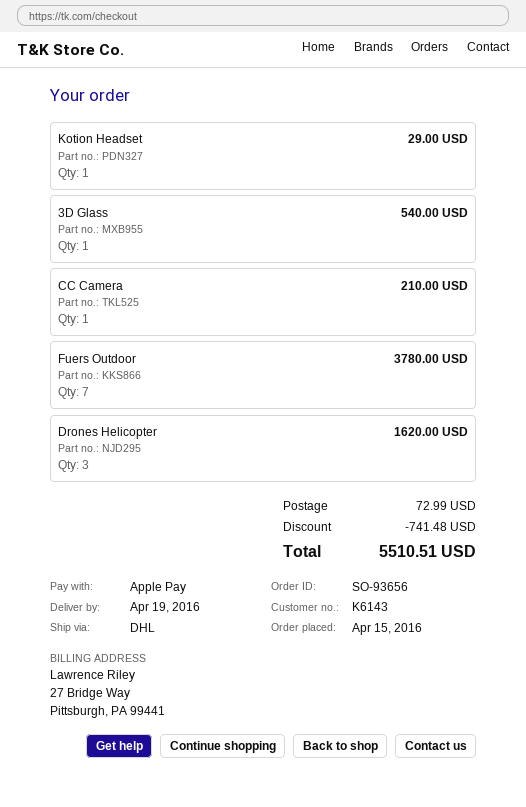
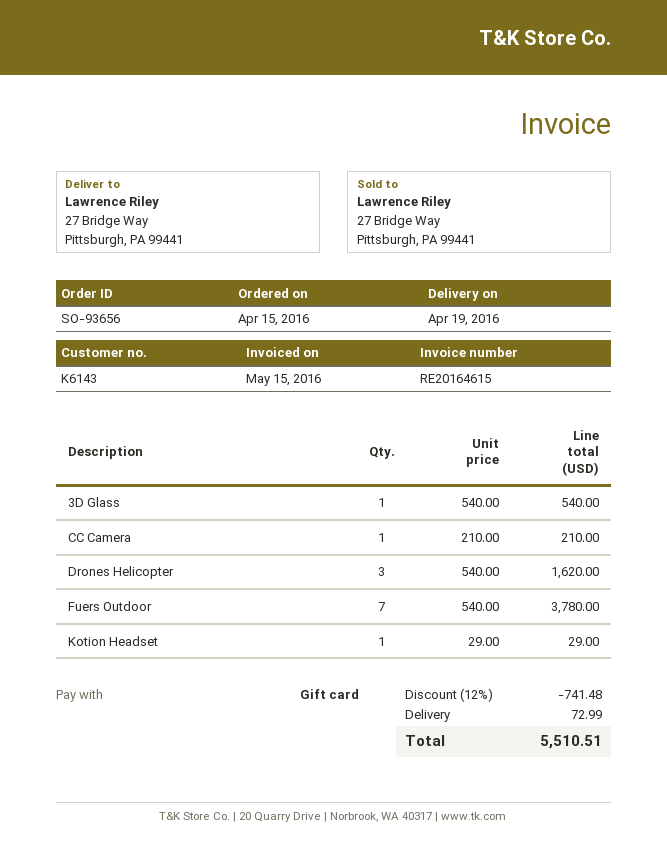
payment method: Apple Pay -> gift card

